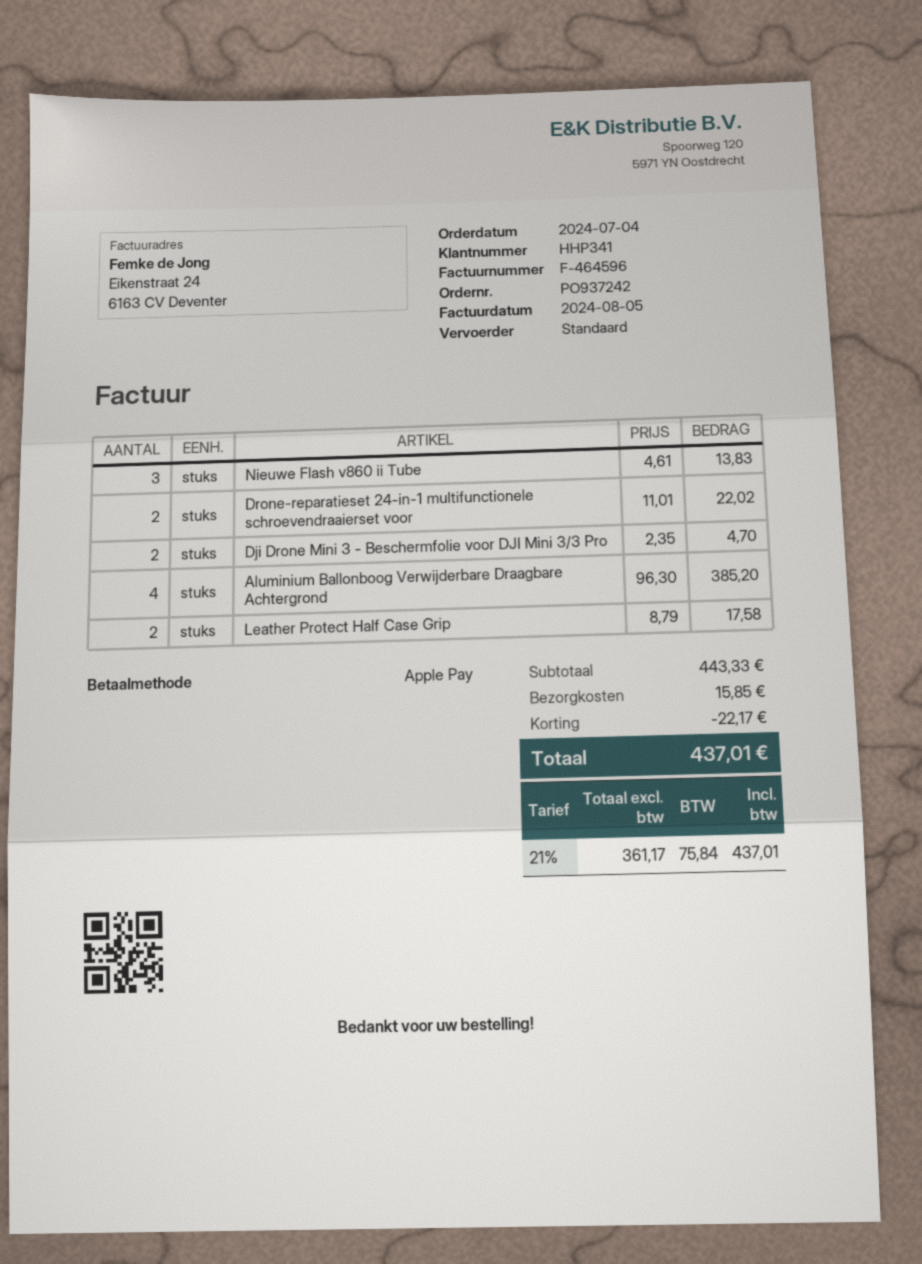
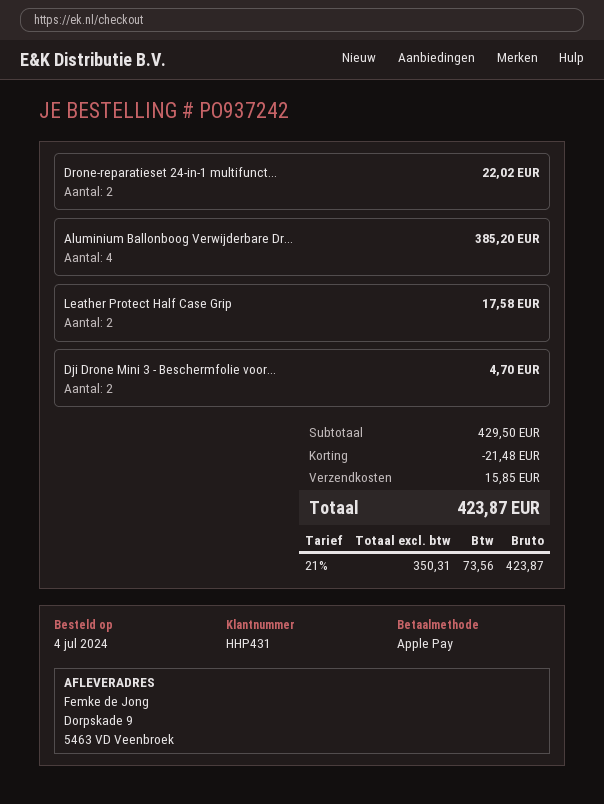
customer number: HHP341 -> HHP431
Nieuwe Flash v860 ii Tube: 3 for 13.83 -> none
subtotal: 443.33 -> 429.50
discount: 22.17 -> 21.48
net: 361.17 -> 350.31
tax: 21% = 75.84 -> 21% = 73.56
total: 437.01 -> 423.87

